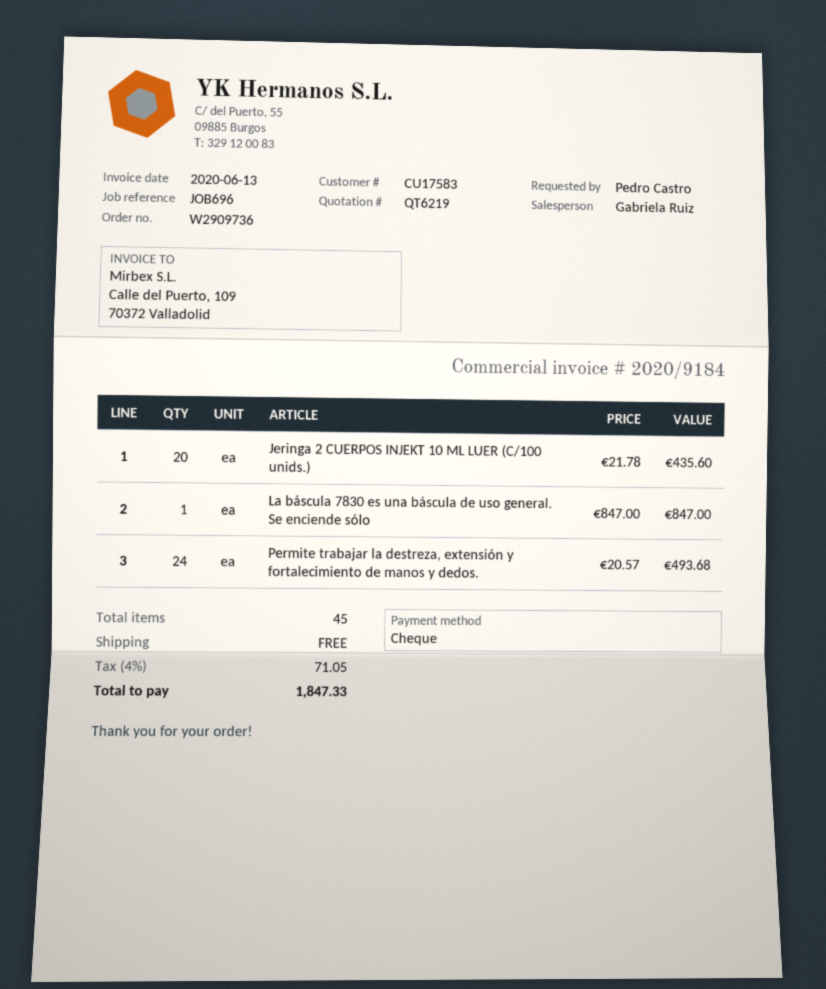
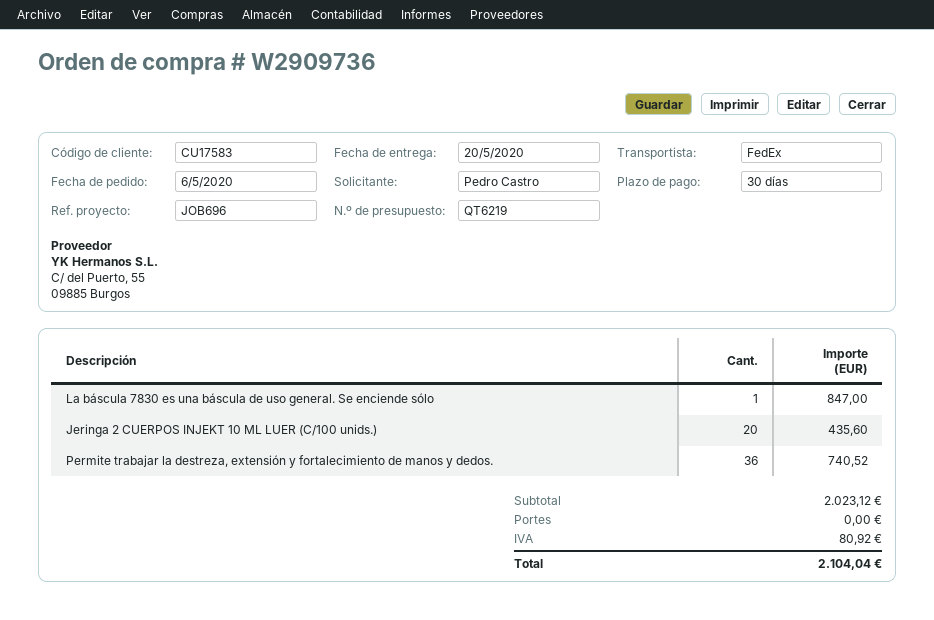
Permite trabajar la destreza, extensión y fortalecimiento de manos y dedos.: 24 for 493.68 -> 36 for 740.52
tax: 71.05 -> 80.92
total: 1847.33 -> 2104.04

